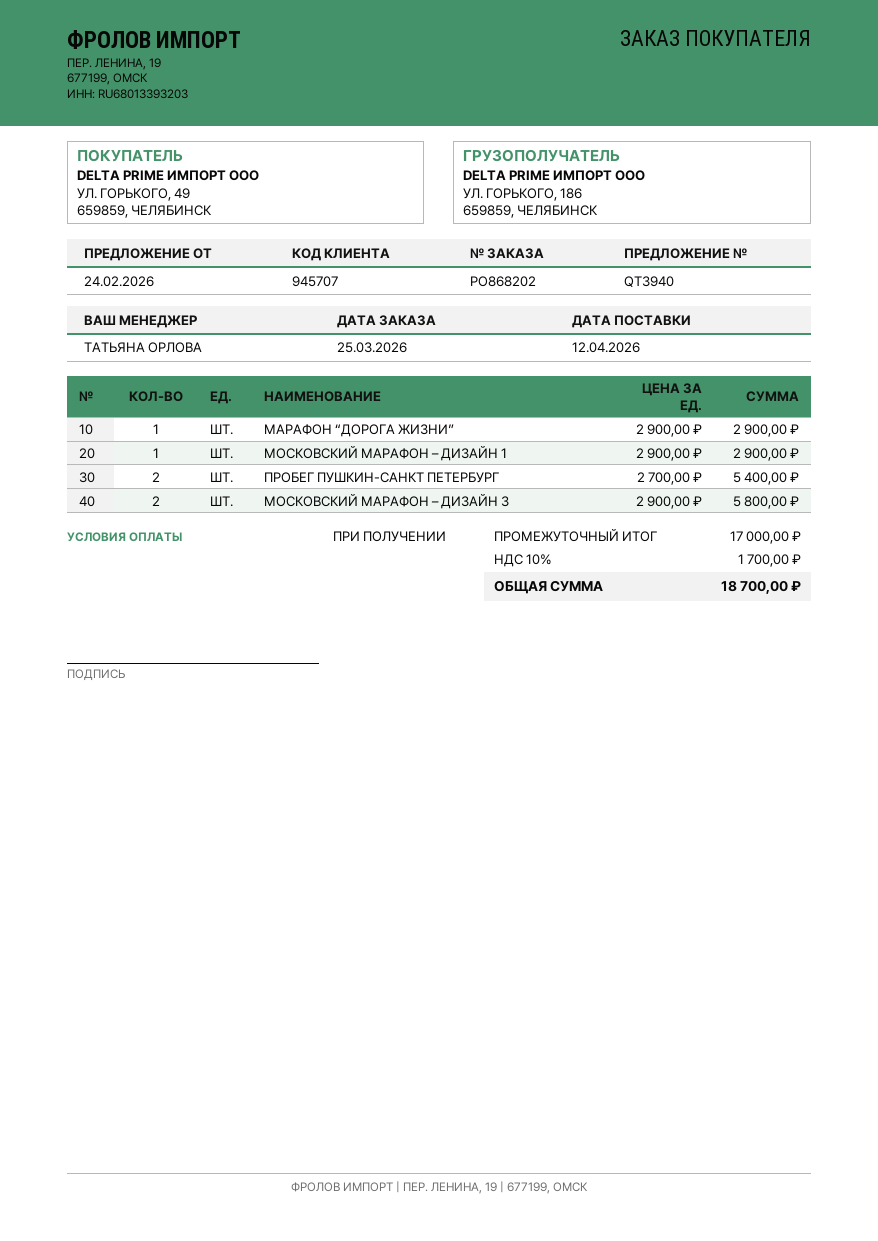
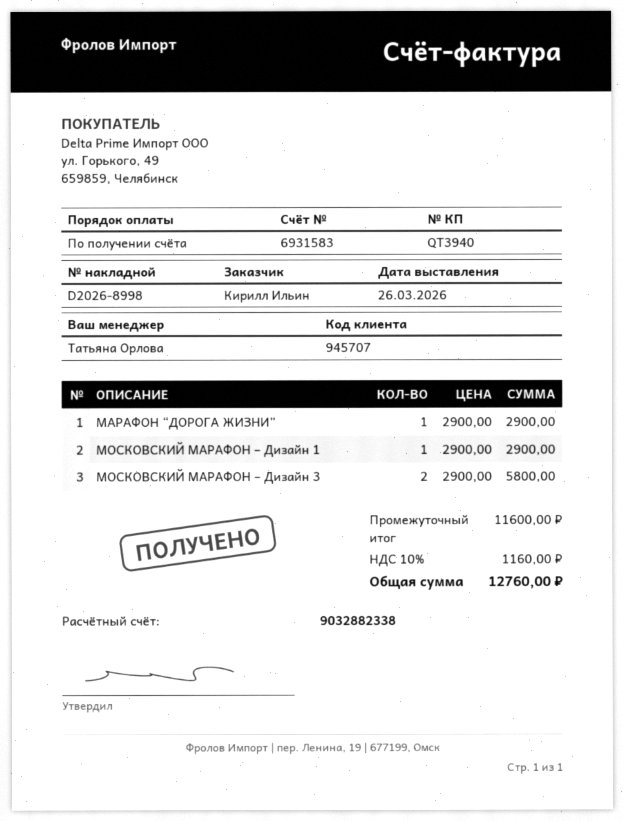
ПРОБЕГ ПУШКИН-САНКТ ПЕТЕРБУРГ: 2 x 2700.00 = 5400.00 -> none
subtotal: 17000.00 -> 11600.00
tax: 10% = 1700.00 -> 10% = 1160.00
total: 18700.00 -> 12760.00

